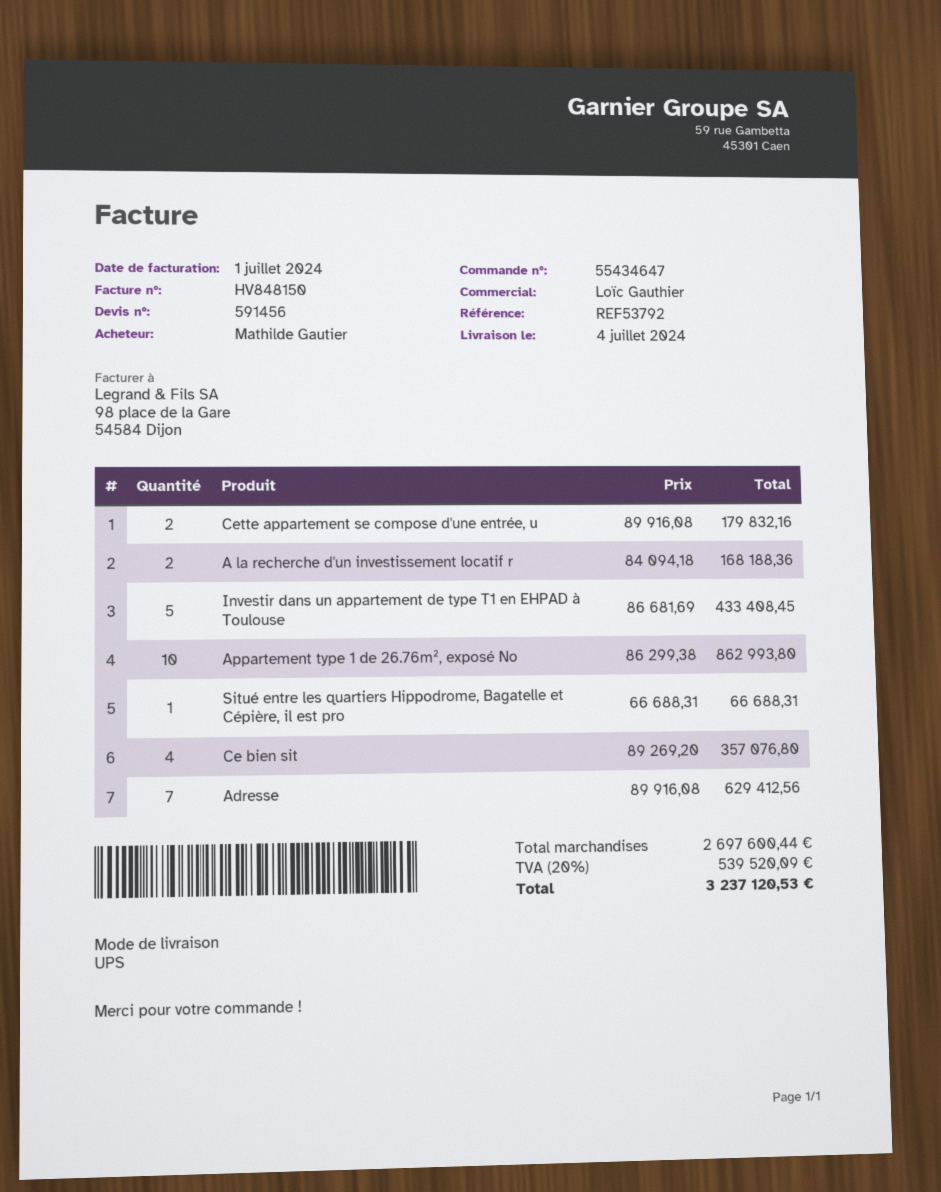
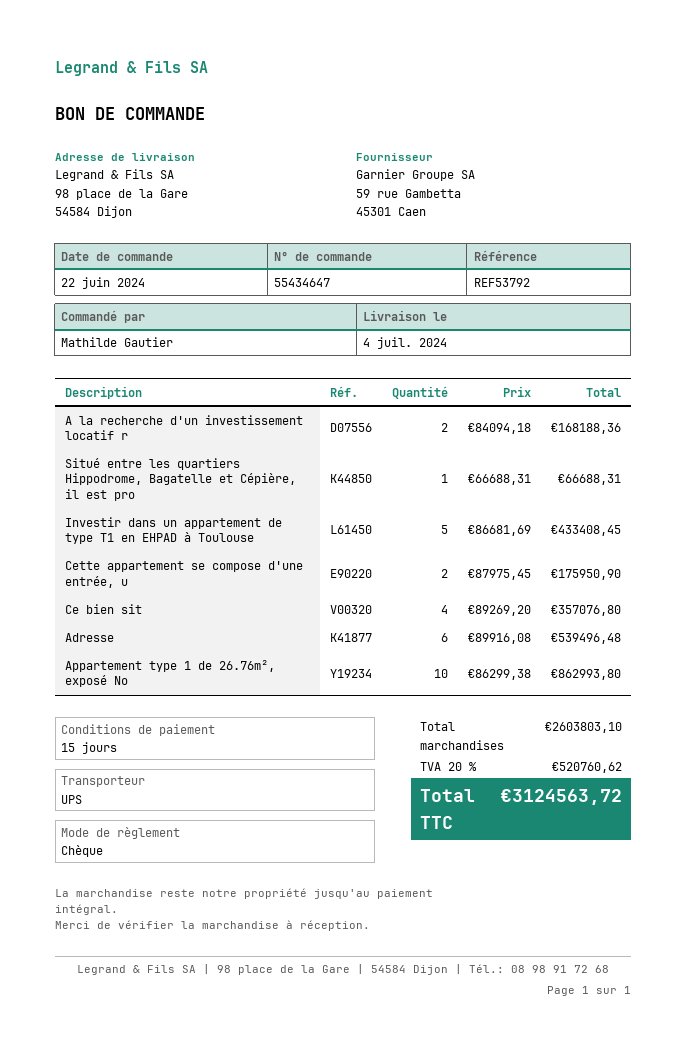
Cette appartement se compose d'une entrée, u: 2 x 89916.08 = 179832.16 -> 2 x 87975.45 = 175950.90
Adresse: 7 x 89916.08 = 629412.56 -> 6 x 89916.08 = 539496.48
subtotal: 2697600.44 -> 2603803.10
tax: 20% = 539520.09 -> 20% = 520760.62
total: 3237120.53 -> 3124563.72

